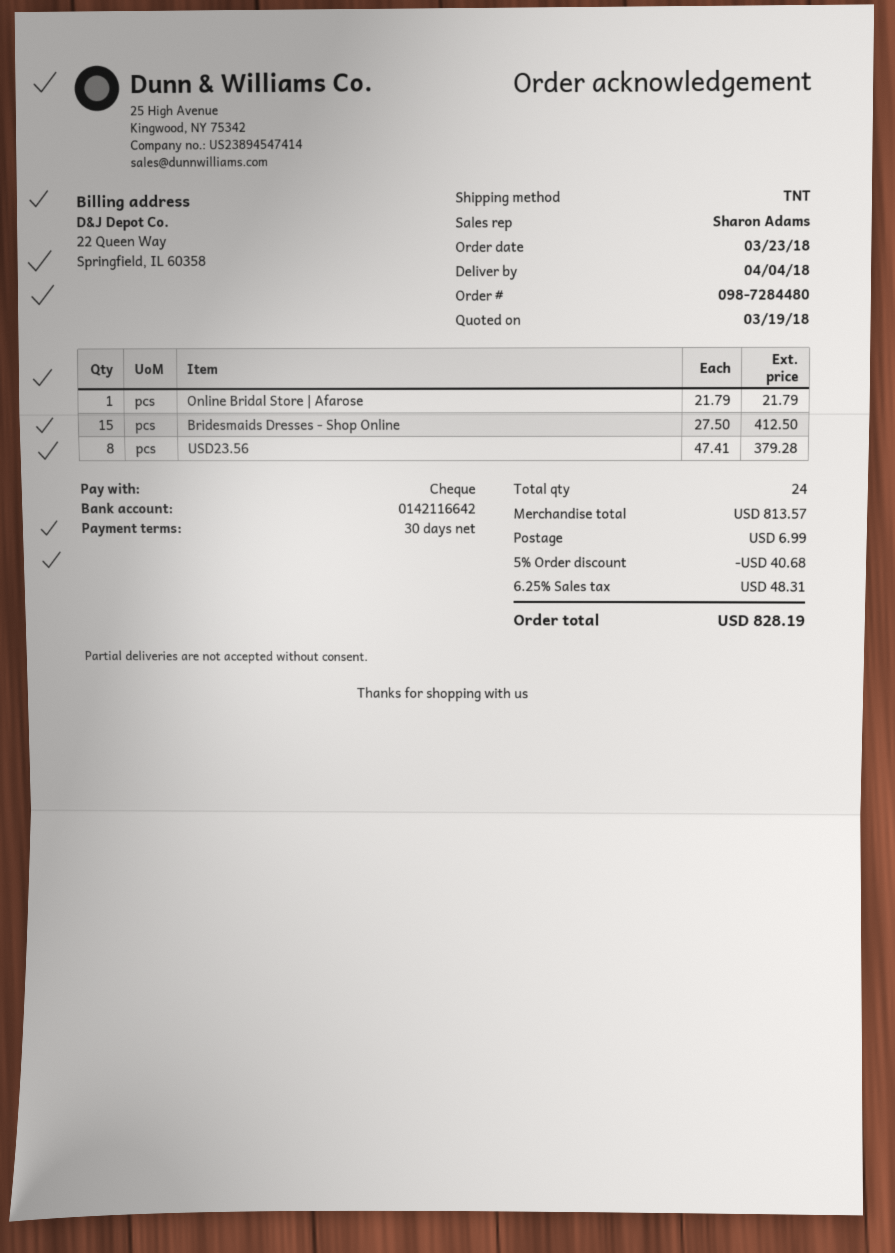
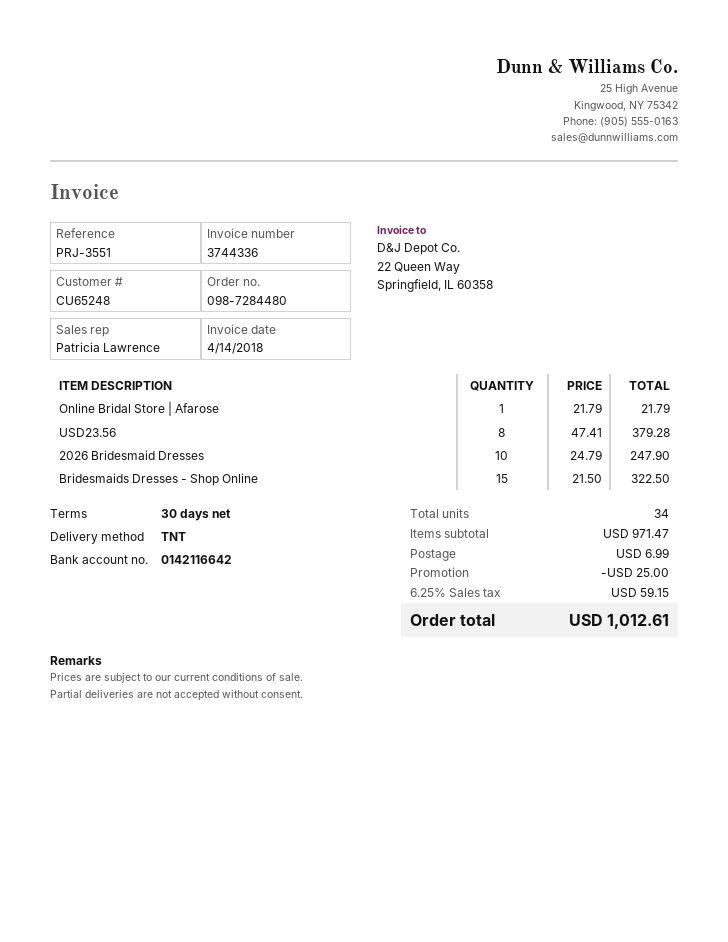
sales rep: Sharon Adams -> Patricia Lawrence
Bridesmaids Dresses - Shop Online: 15 x 27.50 = 412.50 -> 15 x 21.50 = 322.50
2026 Bridesmaid Dresses: none -> 10 x 24.79 = 247.90
total quantity: 24 -> 34
subtotal: 813.57 -> 971.47
discount: 40.68 -> 25.00
tax: 6.25% = 48.31 -> 6.25% = 59.15
total: 828.19 -> 1012.61

